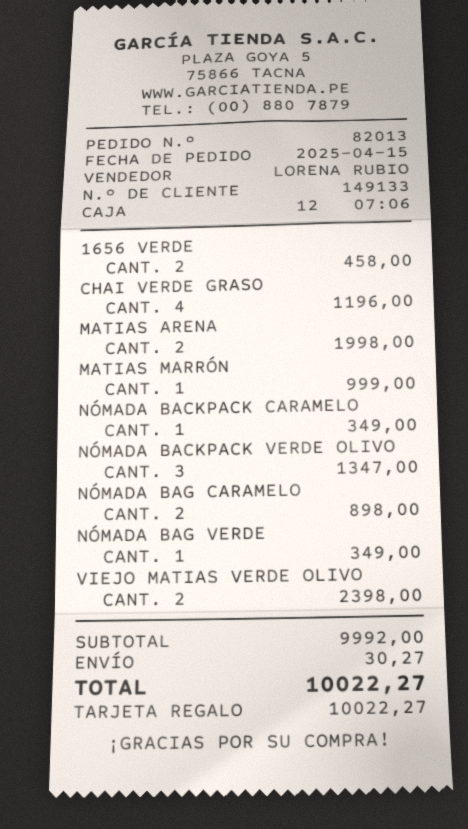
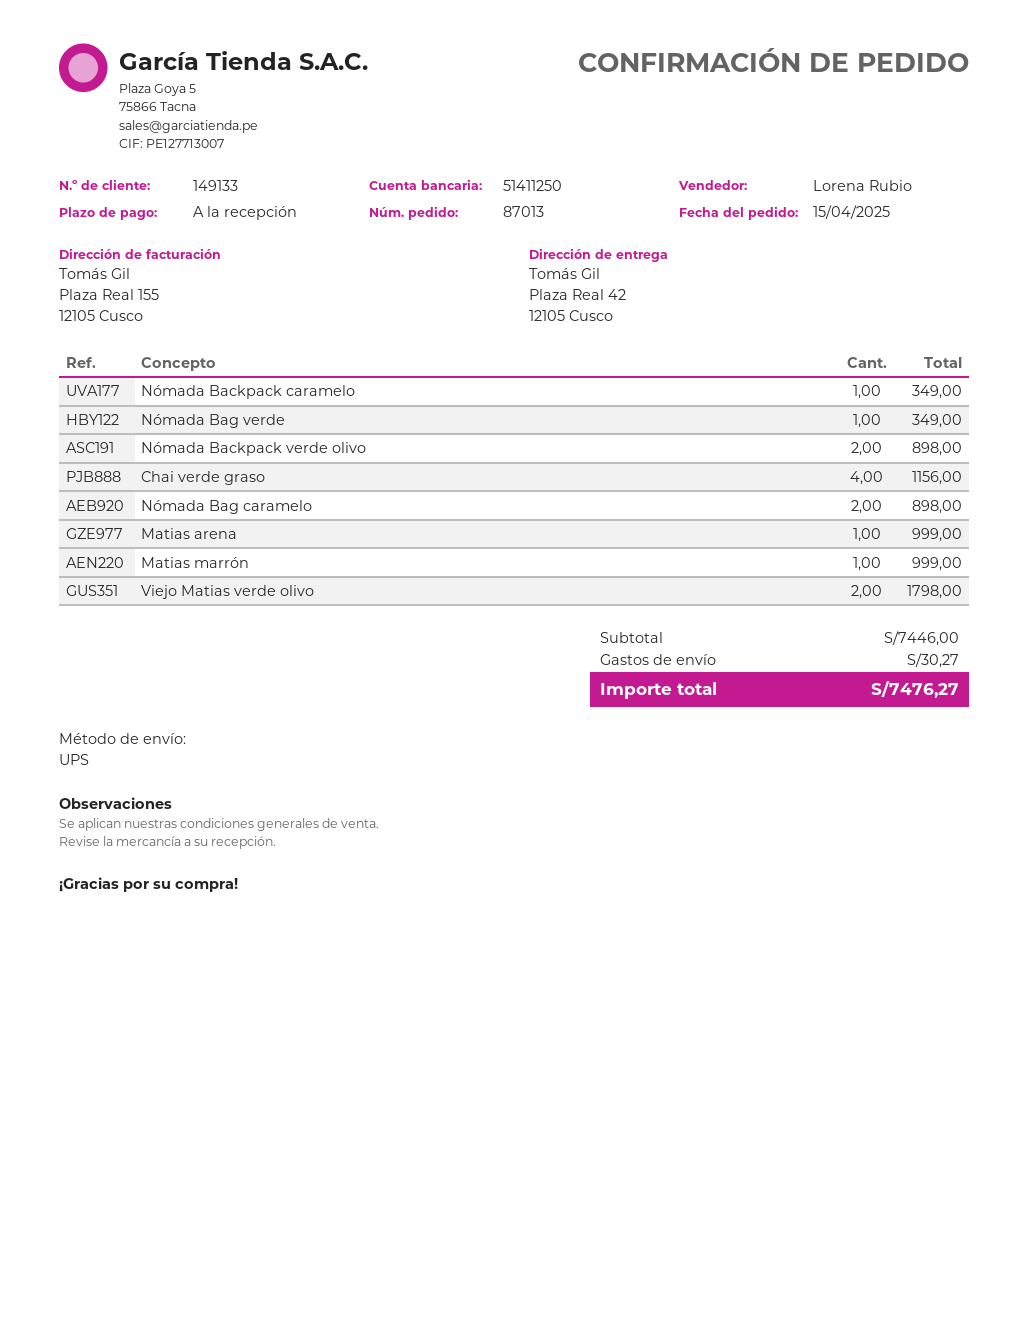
order number: 82013 -> 87013
1656 VERDE: 2 for 458.00 -> none
CHAI VERDE GRASO: 4 for 1196.00 -> 4 for 1156.00
MATIAS ARENA: 2 for 1998.00 -> 1 for 999.00
NÓMADA BACKPACK VERDE OLIVO: 3 for 1347.00 -> 2 for 898.00
VIEJO MATIAS VERDE OLIVO: 2 for 2398.00 -> 2 for 1798.00
subtotal: 9992.00 -> 7446.00
total: 10022.27 -> 7476.27

